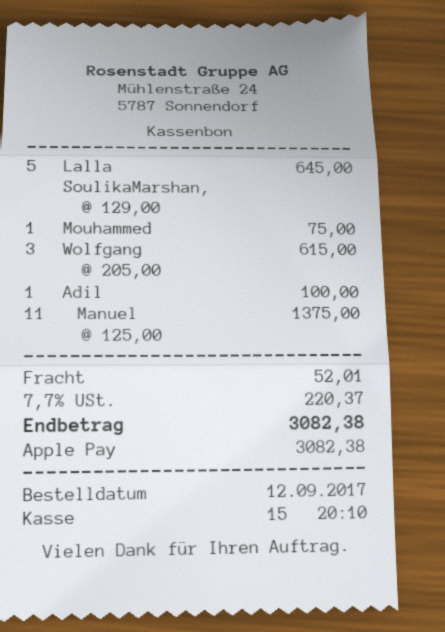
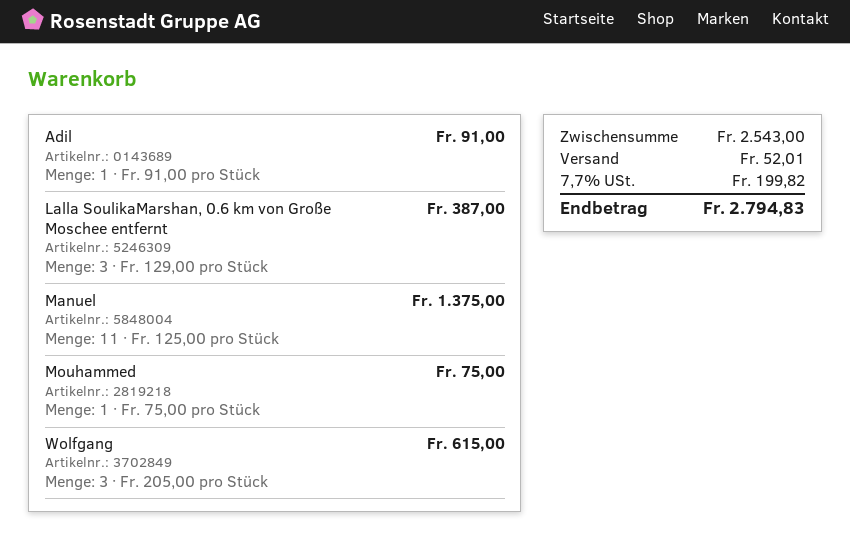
Lalla SoulikaMarshan,: 5 x 129.00 = 645.00 -> 3 x 129.00 = 387.00
Adil: 1 x 100.00 = 100.00 -> 1 x 91.00 = 91.00
tax: 7.7% = 220.37 -> 7.7% = 199.82
total: 3082.38 -> 2794.83

